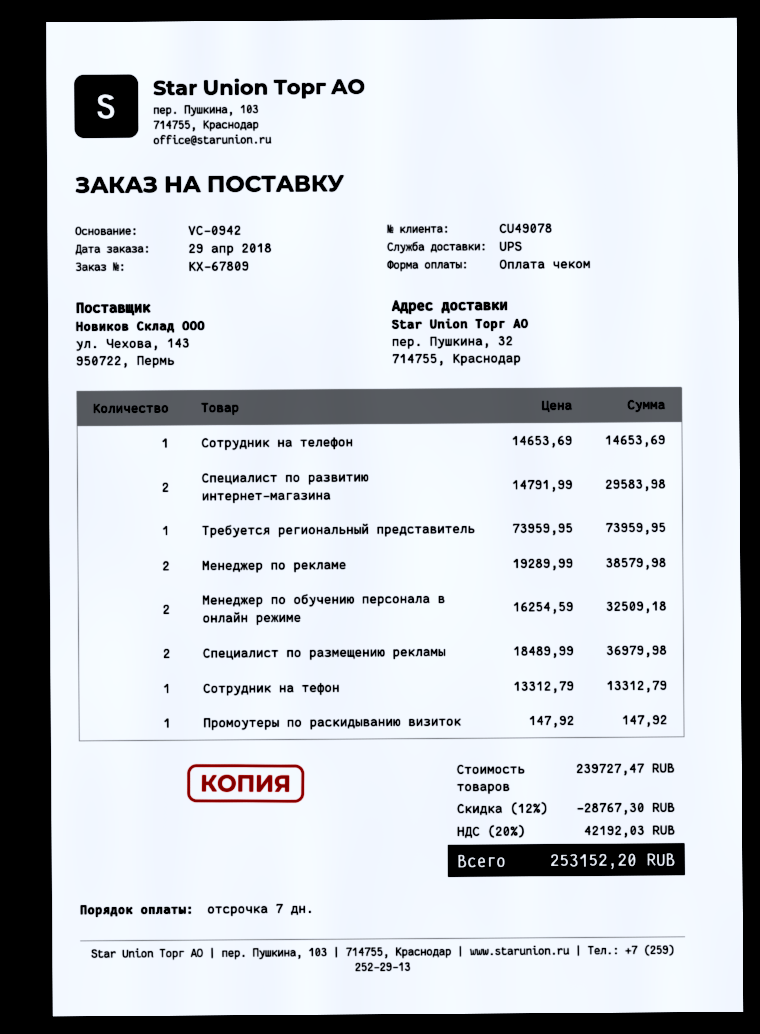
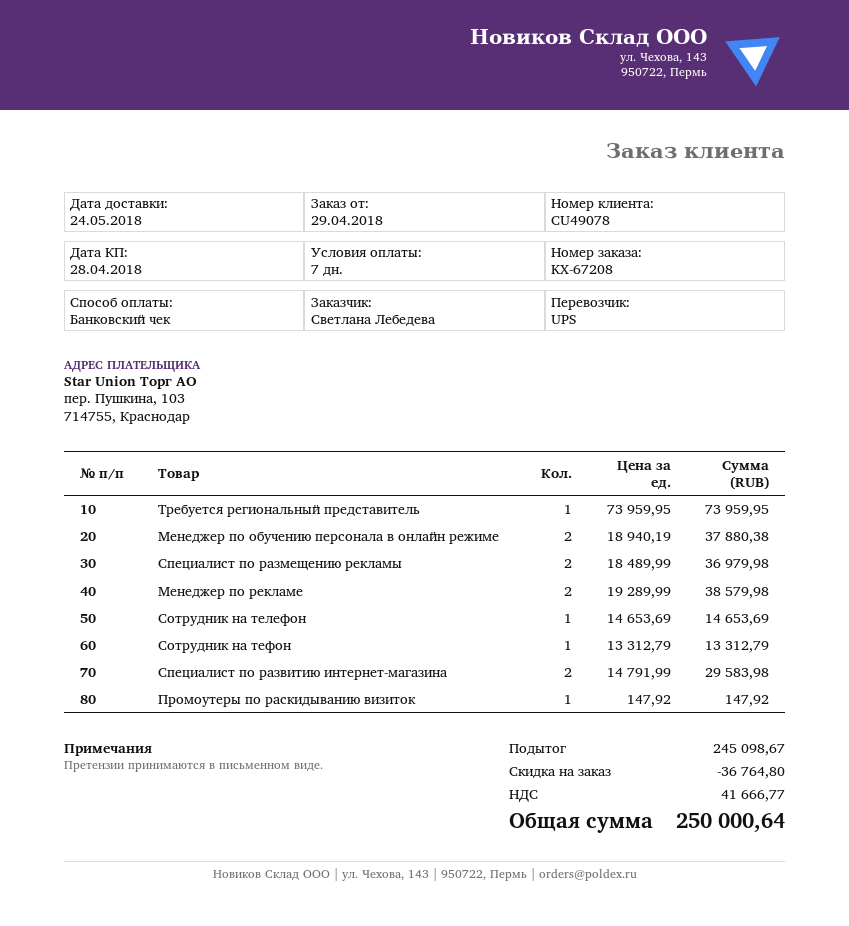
order number: KX-67809 -> KX-67208
Менеджер по обучению персонала в онлайн режиме: 2 x 16254.59 = 32509.18 -> 2 x 18940.19 = 37880.38
subtotal: 239727.47 -> 245098.67
discount: 28767.30 -> 36764.80
tax: 42192.03 -> 41666.77
total: 253152.20 -> 250000.64

